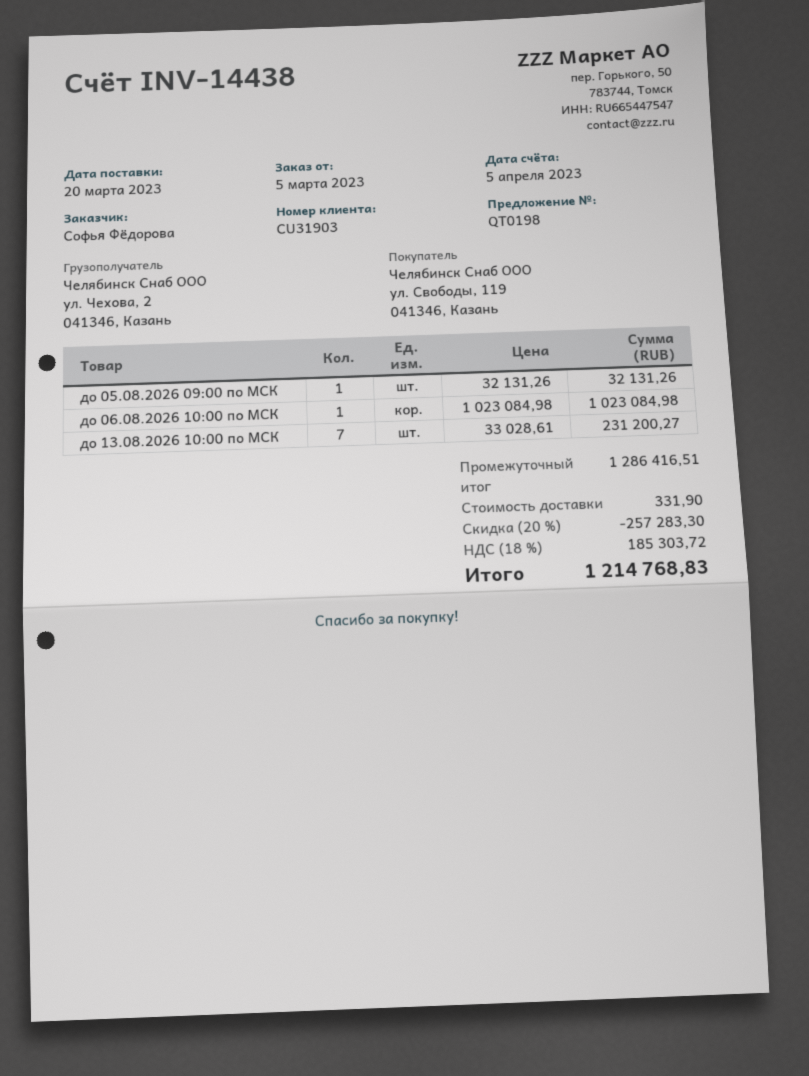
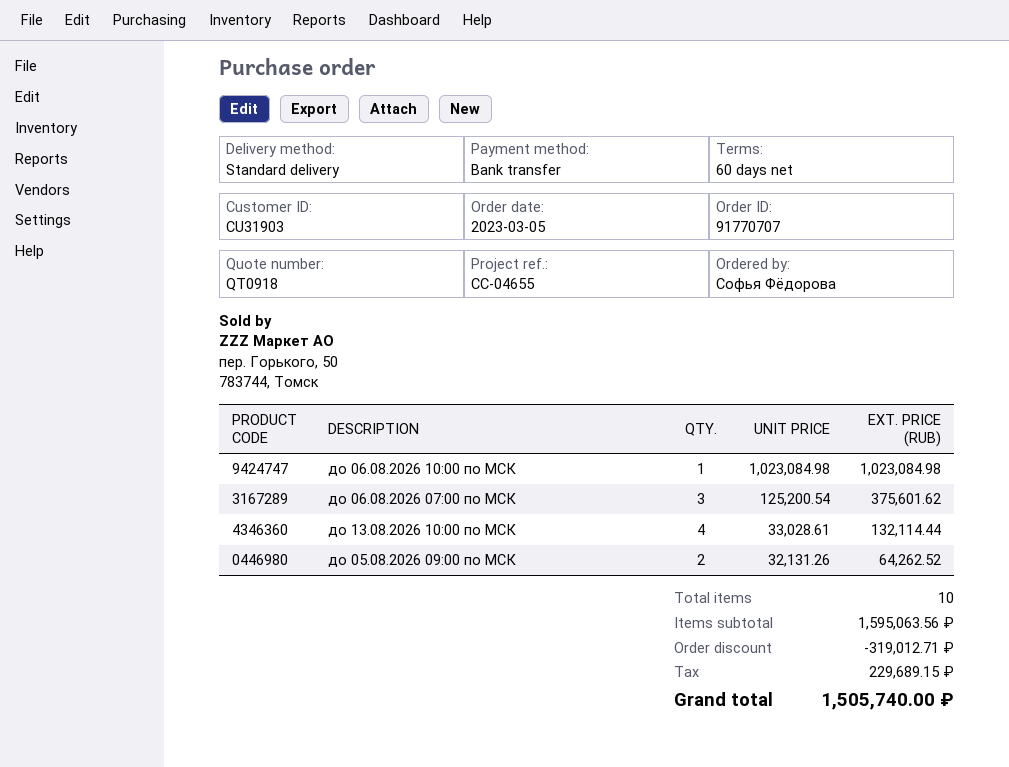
quote number: QT0198 -> QT0918
до 05.08.2026 09:00 по МСК: 1 x 32131.26 = 32131.26 -> 2 x 32131.26 = 64262.52
до 13.08.2026 10:00 по МСК: 7 x 33028.61 = 231200.27 -> 4 x 33028.61 = 132114.44
до 06.08.2026 07:00 по МСК: none -> 3 x 125200.54 = 375601.62
subtotal: 1286416.51 -> 1595063.56
discount: 257283.30 -> 319012.71
shipping: 331.90 -> none
tax: 185303.72 -> 229689.15
total: 1214768.83 -> 1505740.00

